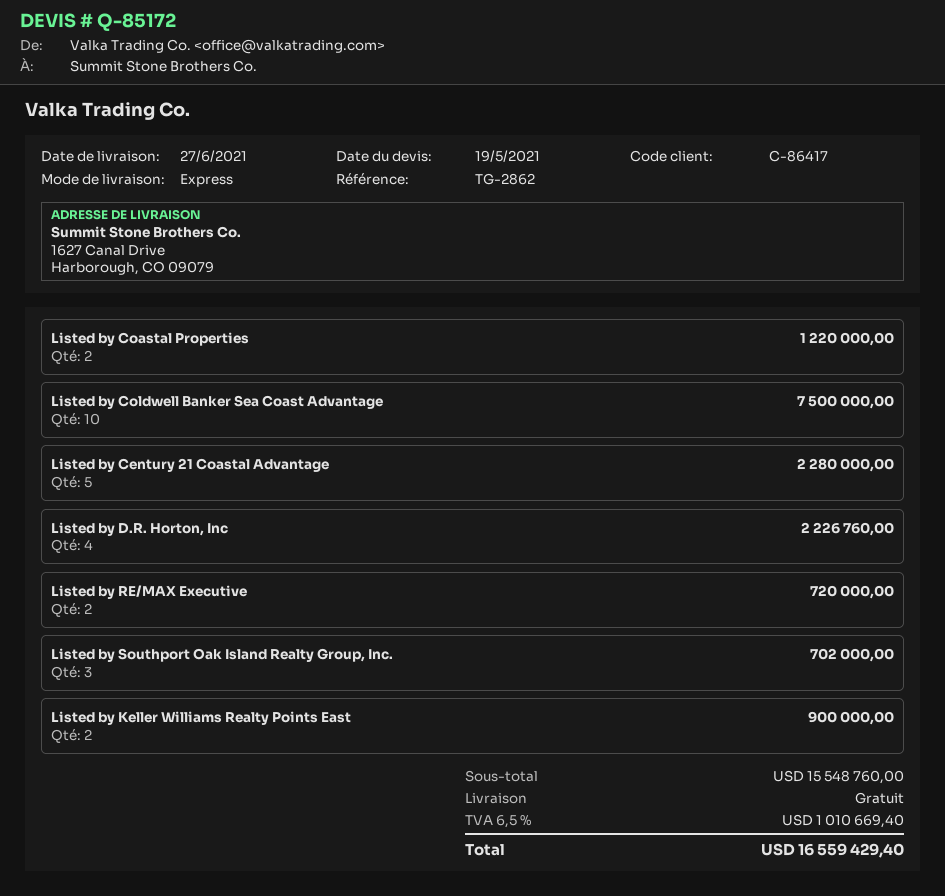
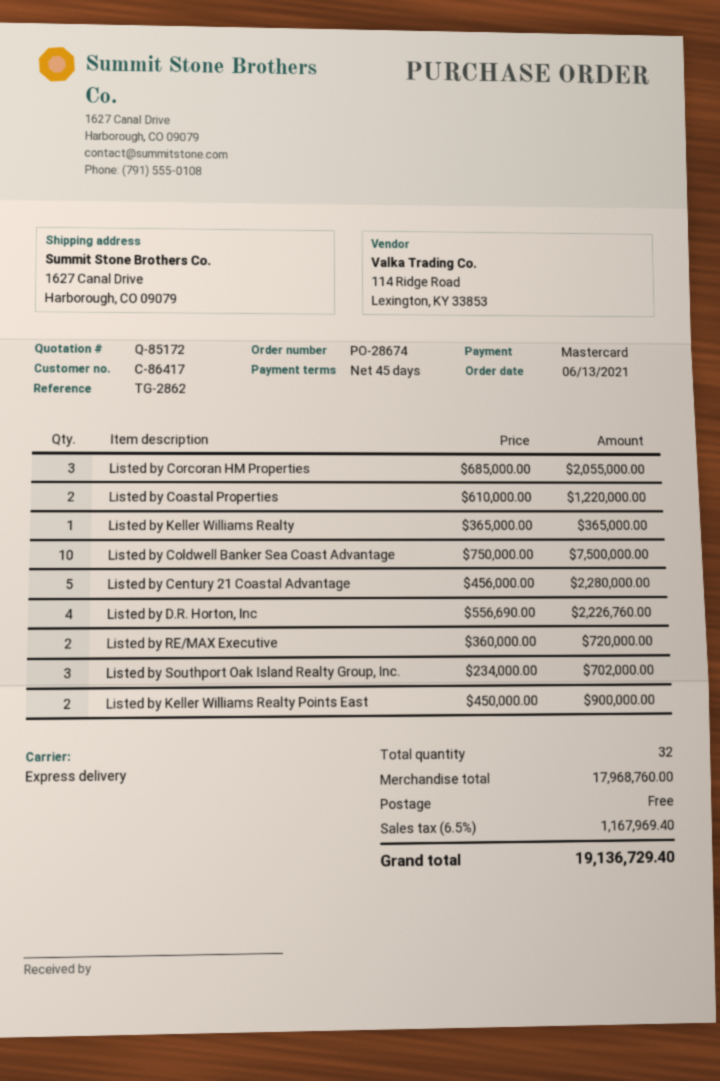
Listed by Corcoran HM Properties: none -> 3 for 2055000.00
Listed by Keller Williams Realty: none -> 1 for 365000.00
subtotal: 15548760.00 -> 17968760.00
tax: 6.5% = 1010669.40 -> 6.5% = 1167969.40
total: 16559429.40 -> 19136729.40

